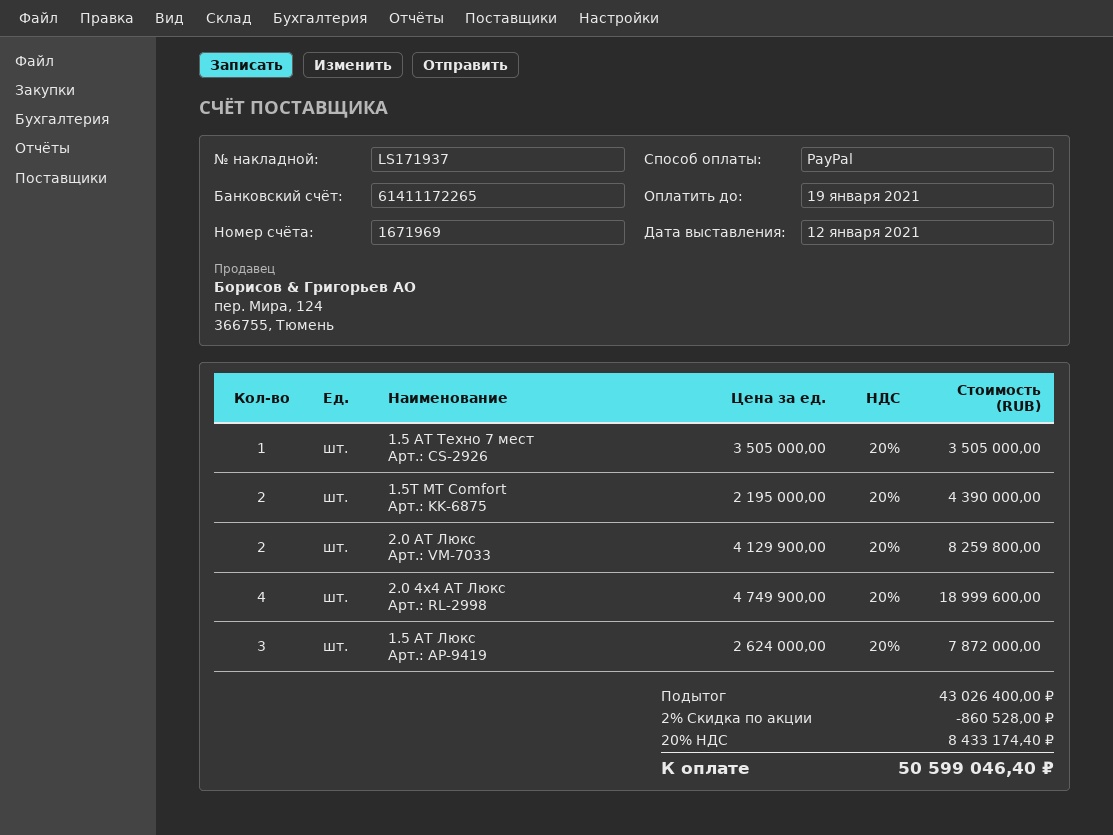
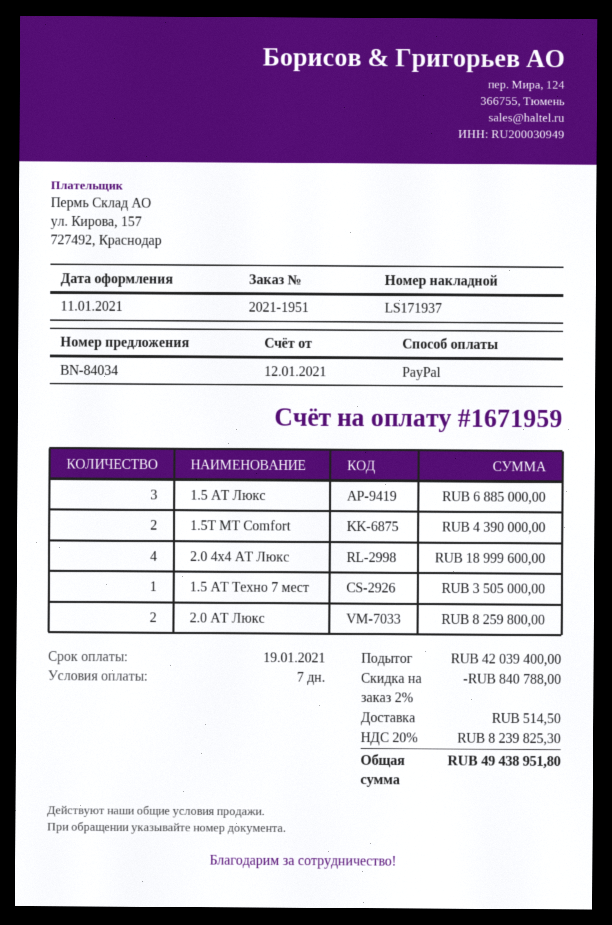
invoice number: 1671969 -> 1671959
1.5 AT Люкс: 3 for 7872000.00 -> 3 for 6885000.00
subtotal: 43026400.00 -> 42039400.00
discount: 2% = 860528.00 -> 2% = 840788.00
shipping: none -> 514.50
tax: 20% = 8433174.40 -> 20% = 8239825.30
total: 50599046.40 -> 49438951.80

